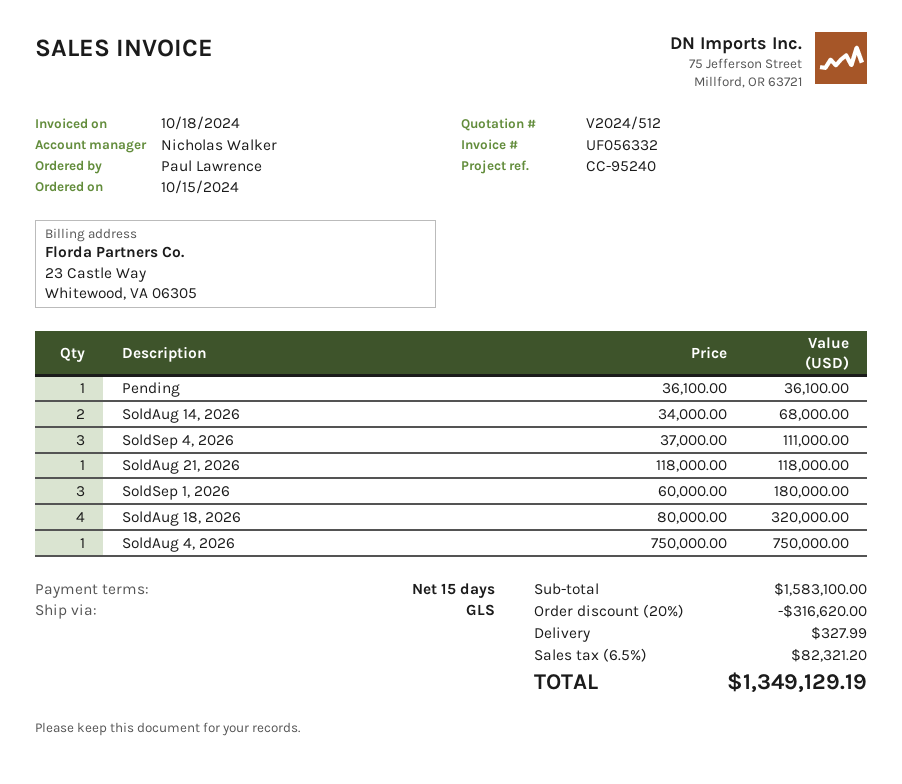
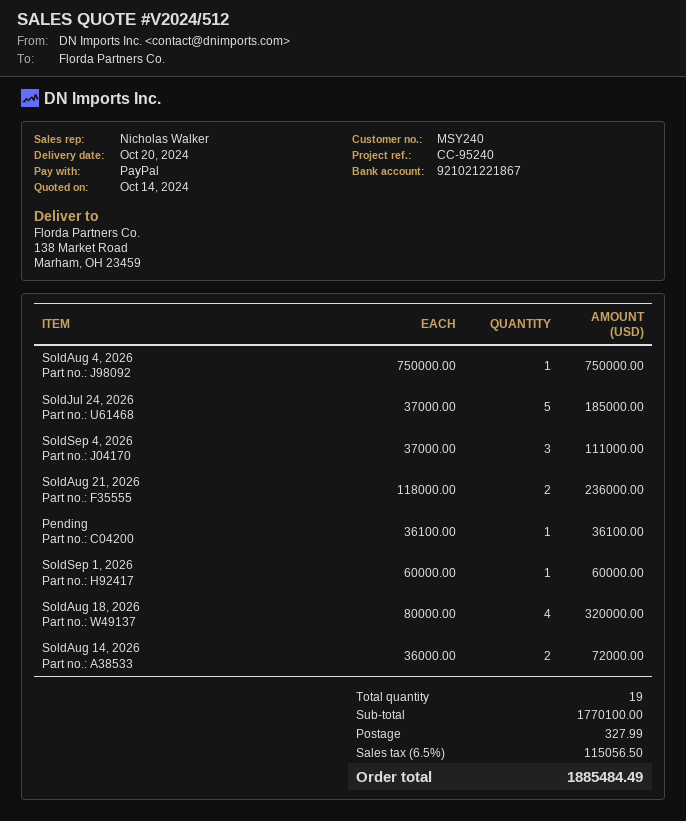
SoldAug 14, 2026: 2 x 34000.00 = 68000.00 -> 2 x 36000.00 = 72000.00
SoldAug 21, 2026: 1 x 118000.00 = 118000.00 -> 2 x 118000.00 = 236000.00
SoldSep 1, 2026: 3 x 60000.00 = 180000.00 -> 1 x 60000.00 = 60000.00
SoldJul 24, 2026: none -> 5 x 37000.00 = 185000.00
subtotal: 1583100.00 -> 1770100.00
discount: 20% = 316620.00 -> none
tax: 6.5% = 82321.20 -> 6.5% = 115056.50
total: 1349129.19 -> 1885484.49

